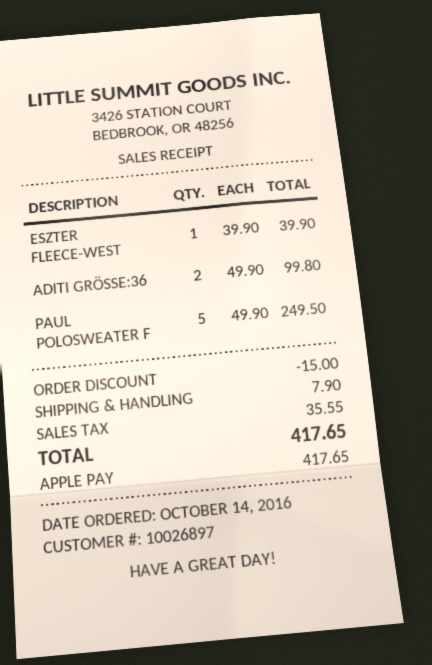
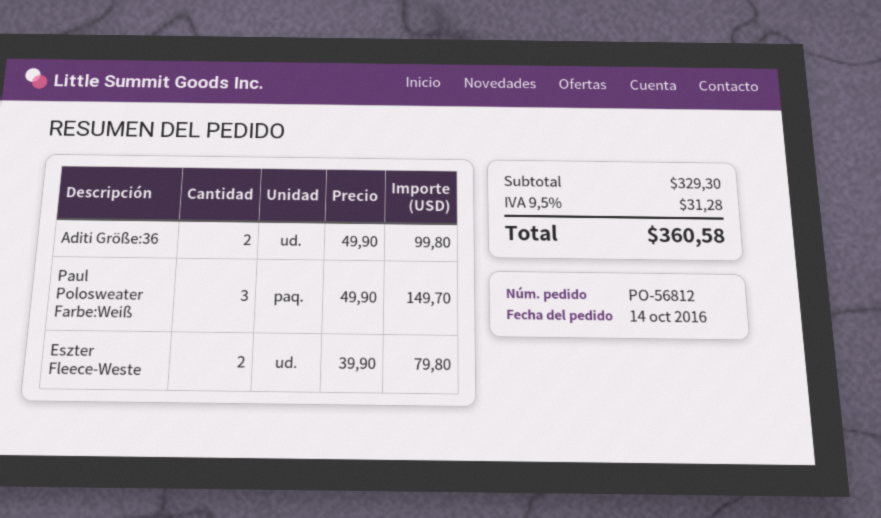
ESZTER FLEECE-WEST: 1 x 39.90 = 39.90 -> 2 x 39.90 = 79.80
PAUL POLOSWEATER F: 5 x 49.90 = 249.50 -> 3 x 49.90 = 149.70
discount: 15.00 -> none
shipping: 7.90 -> none
tax: 35.55 -> 31.28
total: 417.65 -> 360.58

